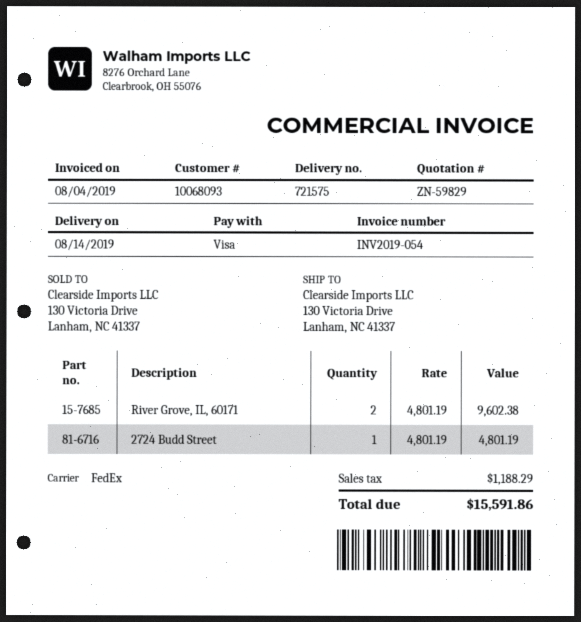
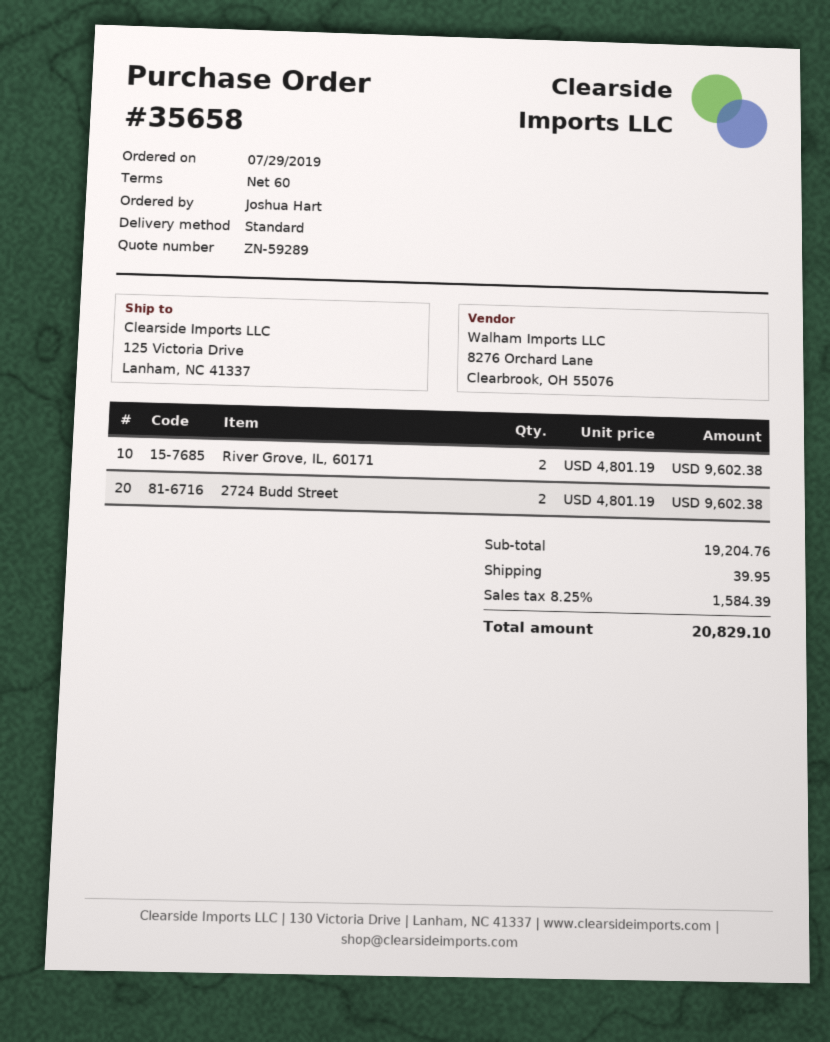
quote number: ZN-59829 -> ZN-59289
shipping method: FedEx -> standard
ship to: 130 Victoria Drive, Lanham, NC 41337 -> 125 Victoria Drive, Lanham, NC 41337
2724 Budd Street: 1 x 4801.19 = 4801.19 -> 2 x 4801.19 = 9602.38
shipping: none -> 39.95
tax: 1188.29 -> 1584.39
total: 15591.86 -> 20829.10

